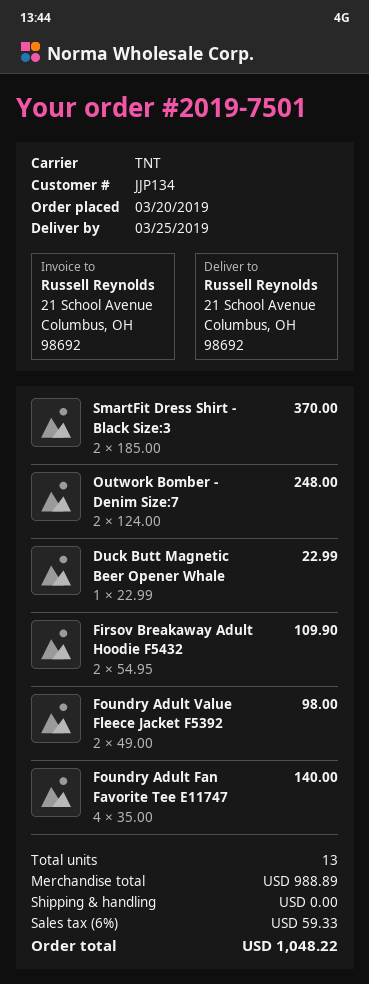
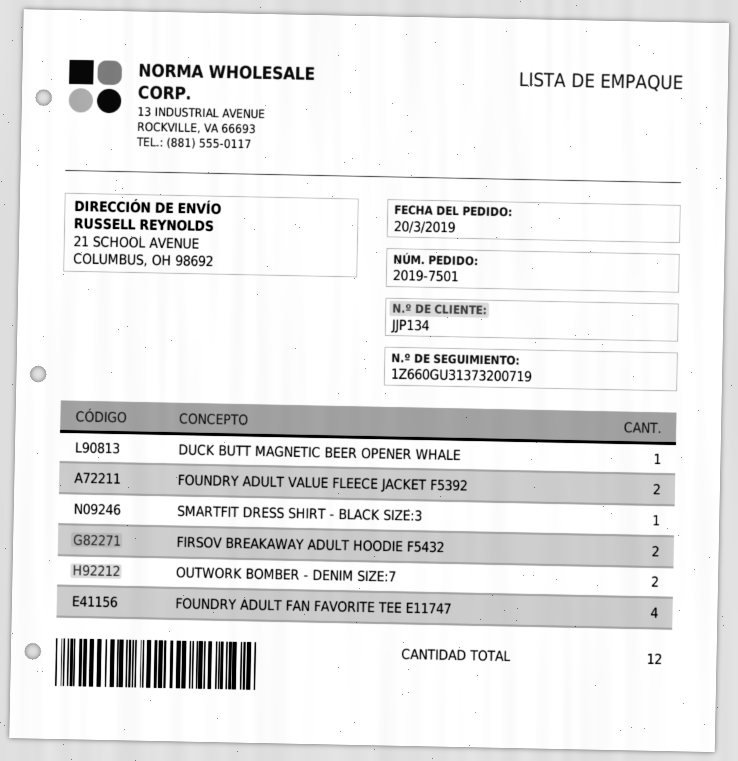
SmartFit Dress Shirt - Black Size:3: 2 -> 1
total quantity: 13 -> 12

